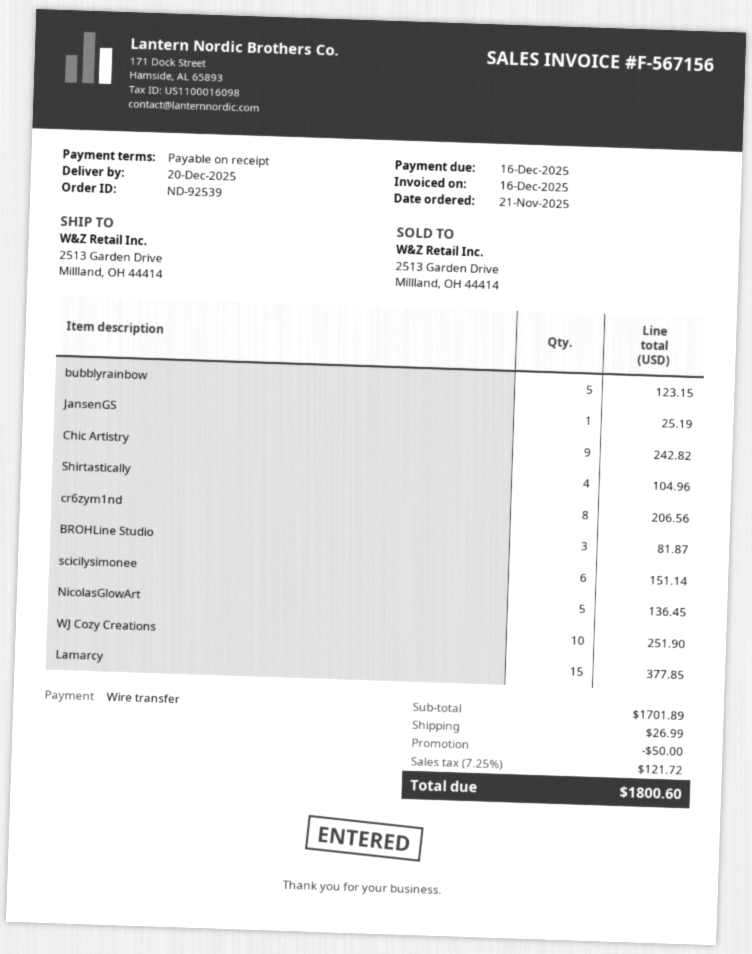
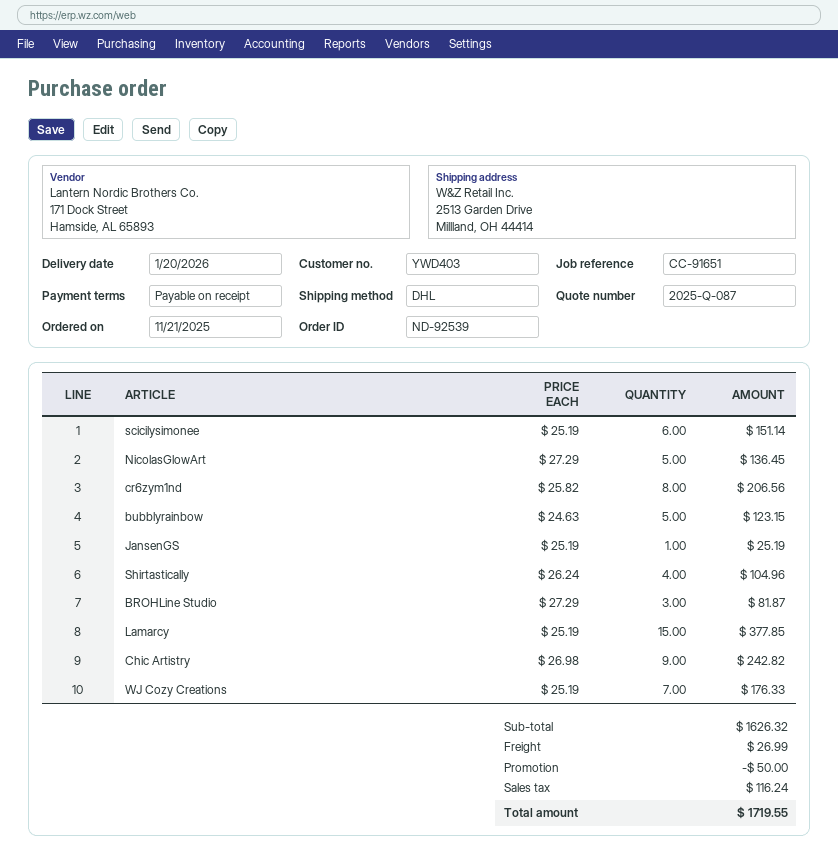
delivery date: 2025-12-20 -> 2026-01-20
WJ Cozy Creations: 10 for 251.90 -> 7 for 176.33
subtotal: 1701.89 -> 1626.32
tax: 121.72 -> 116.24
total: 1800.60 -> 1719.55

